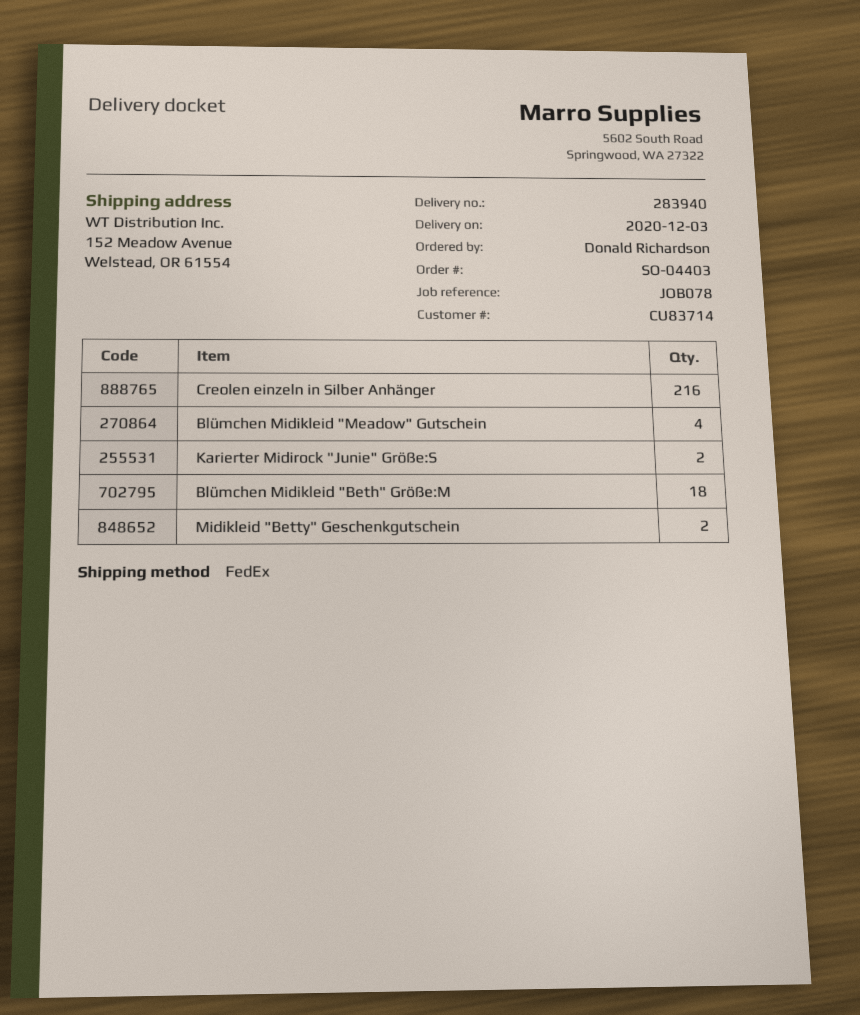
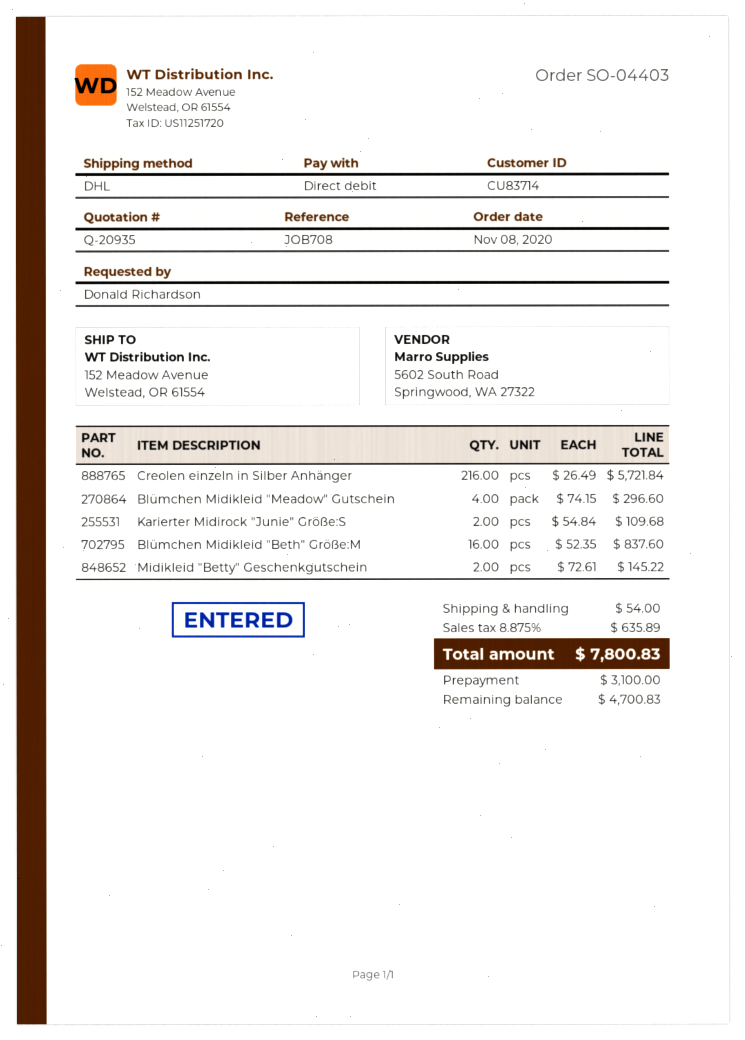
reference: JOB078 -> JOB708
shipping method: FedEx -> DHL
Blümchen Midikleid "Beth" Größe:M: 18 -> 16

